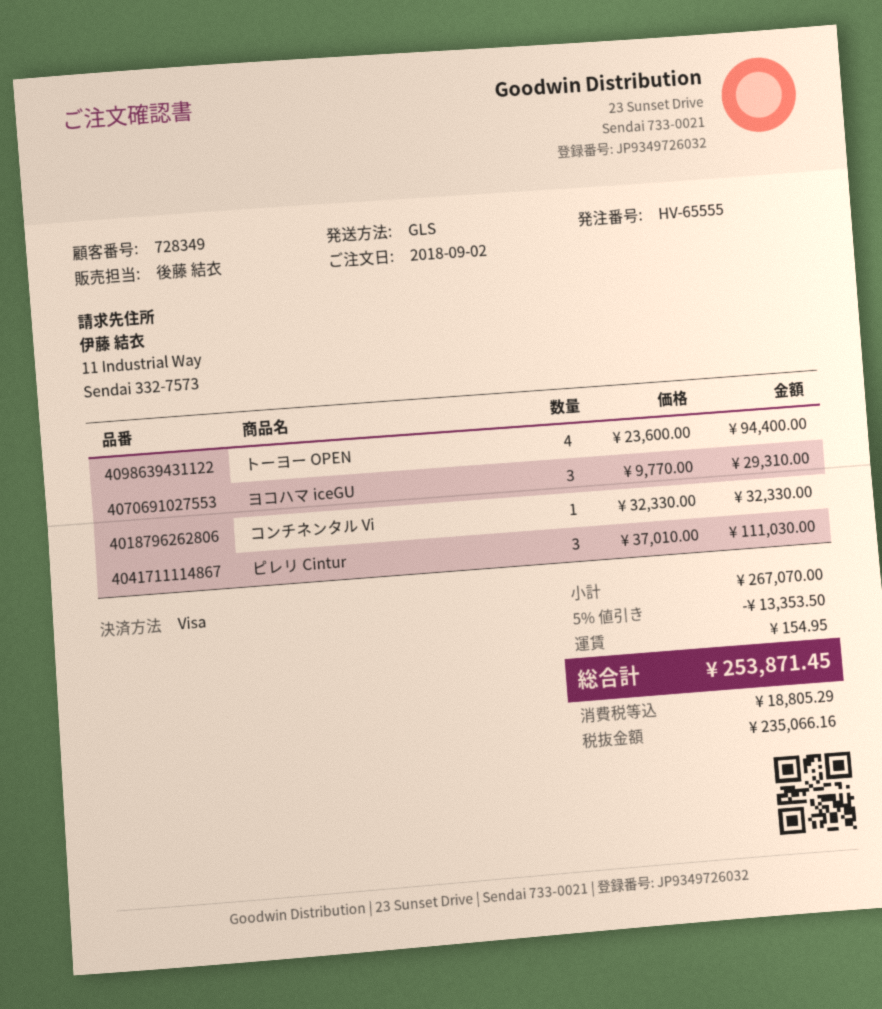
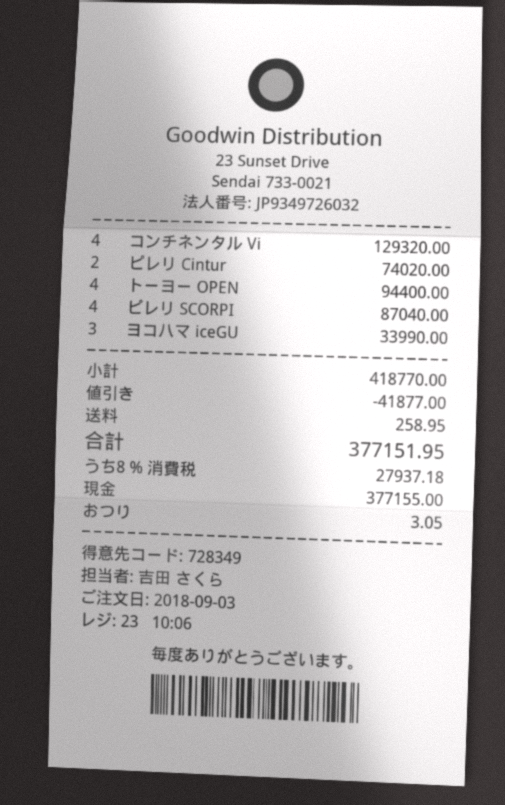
order date: 2018-09-02 -> 2018-09-03
sales rep: 後藤 結衣 -> 吉田 さくら
payment method: Visa -> cash
ヨコハマ iceGU: 3 for 29310.00 -> 3 for 33990.00
コンチネンタル Vi: 1 for 32330.00 -> 4 for 129320.00
ピレリ Cintur: 3 for 111030.00 -> 2 for 74020.00
ピレリ SCORPI: none -> 4 for 87040.00
subtotal: 267070.00 -> 418770.00
discount: 13353.50 -> 41877.00
shipping: 154.95 -> 258.95
tax: 18805.29 -> 27937.18
total: 253871.45 -> 377151.95

